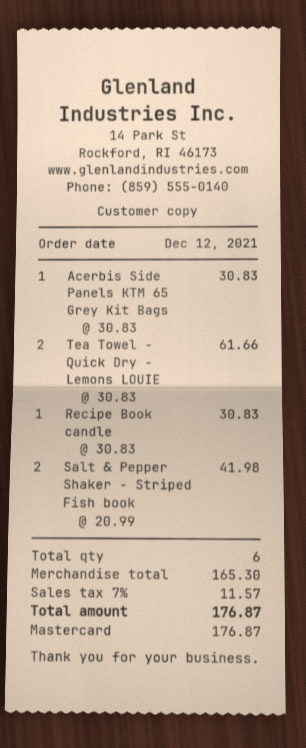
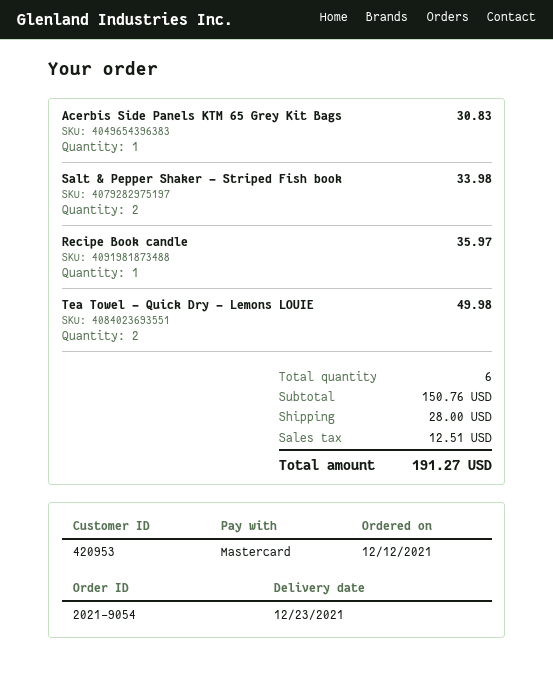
Tea Towel - Quick Dry - Lemons LOUIE: 2 for 61.66 -> 2 for 49.98
Recipe Book candle: 1 for 30.83 -> 1 for 35.97
Salt & Pepper Shaker - Striped Fish book: 2 for 41.98 -> 2 for 33.98
subtotal: 165.30 -> 150.76
shipping: none -> 28.00
tax: 11.57 -> 12.51
total: 176.87 -> 191.27

